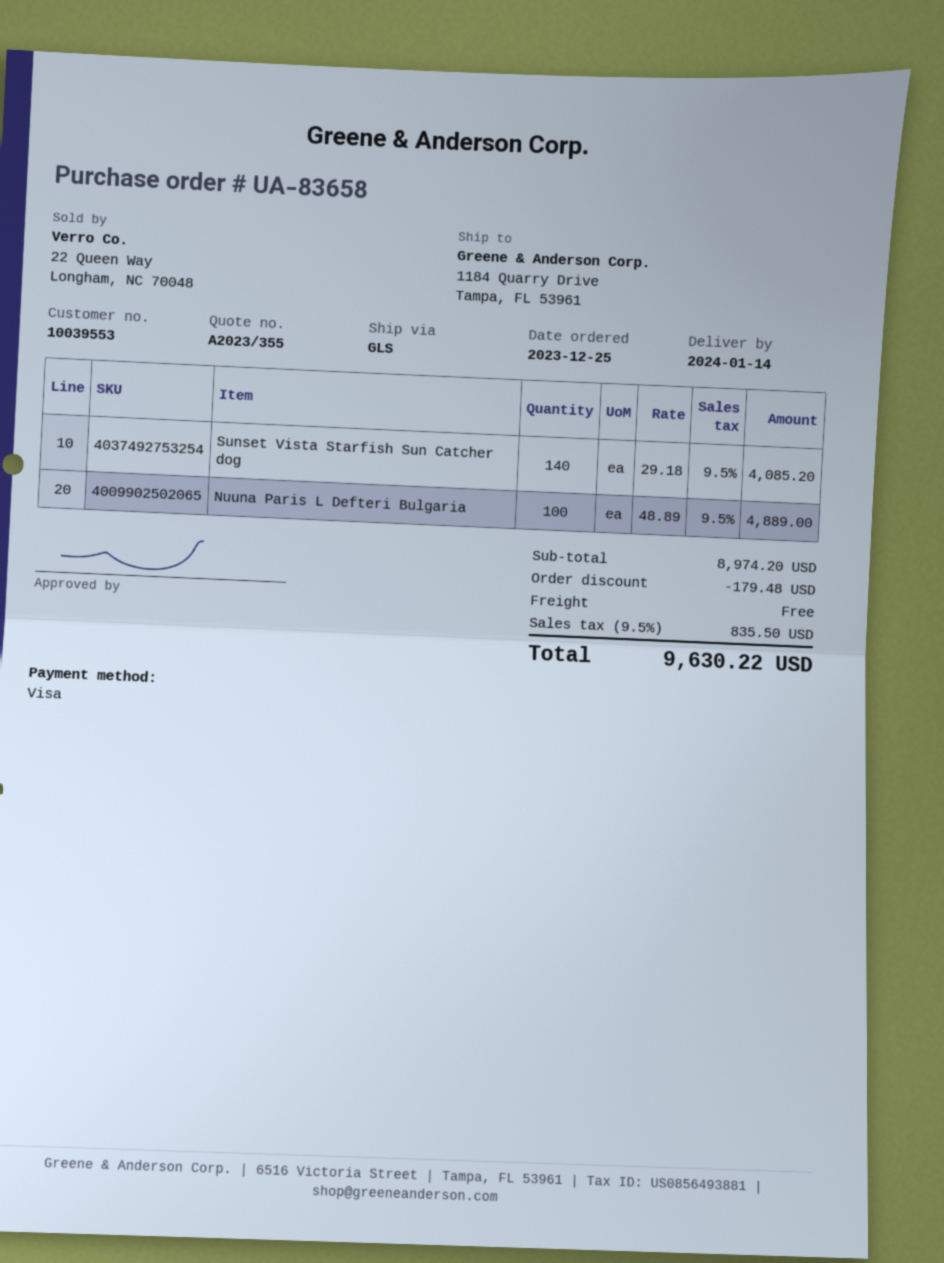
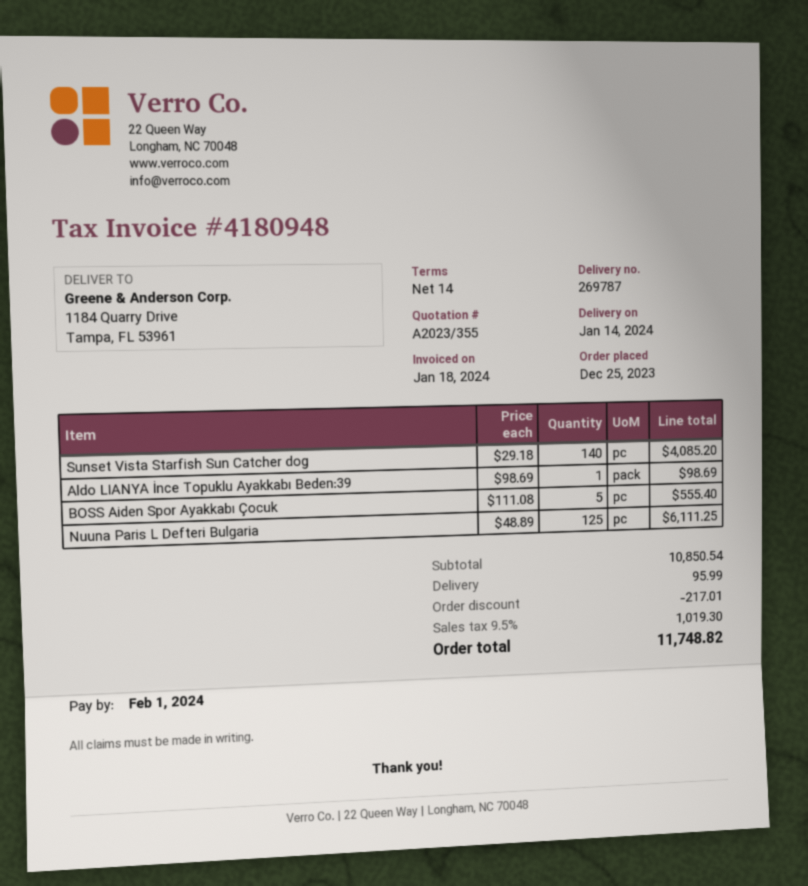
Nuuna Paris L Defteri Bulgaria: 100 x 48.89 = 4889.00 -> 125 x 48.89 = 6111.25
Aldo LIANYA İnce Topuklu Ayakkabı Beden:39: none -> 1 x 98.69 = 98.69
BOSS Aiden Spor Ayakkabı Çocuk: none -> 5 x 111.08 = 555.40
subtotal: 8974.20 -> 10850.54
discount: 179.48 -> 217.01
shipping: 0.00 -> 95.99
tax: 9.5% = 835.50 -> 9.5% = 1019.30
total: 9630.22 -> 11748.82

